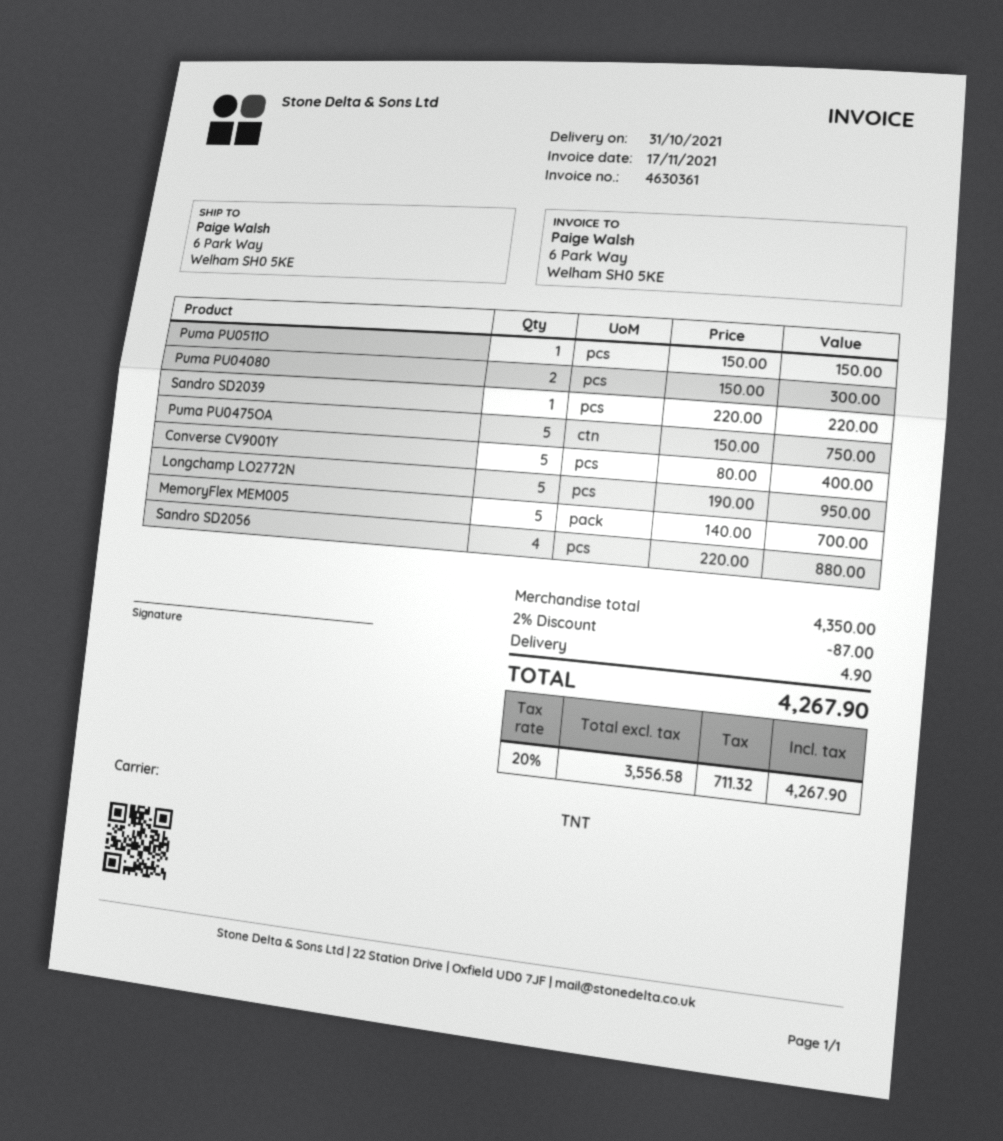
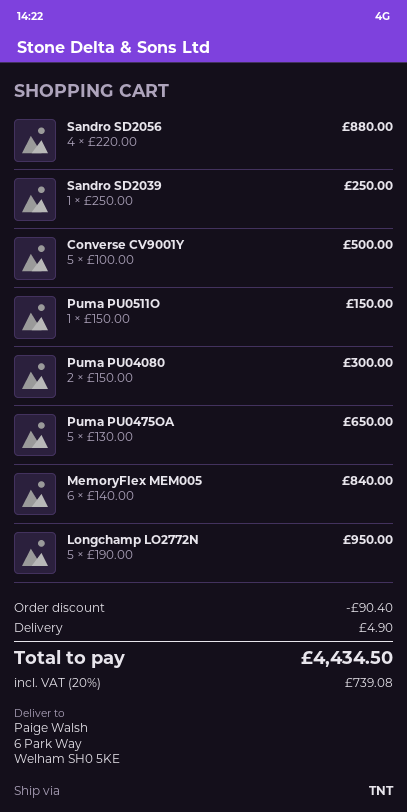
Sandro SD2039: 1 x 220.00 = 220.00 -> 1 x 250.00 = 250.00
Puma PU0475OA: 5 x 150.00 = 750.00 -> 5 x 130.00 = 650.00
Converse CV9001Y: 5 x 80.00 = 400.00 -> 5 x 100.00 = 500.00
MemoryFlex MEM005: 5 x 140.00 = 700.00 -> 6 x 140.00 = 840.00
discount: 87.00 -> 90.40
tax: 20% = 711.32 -> 20% = 739.08
total: 4267.90 -> 4434.50

